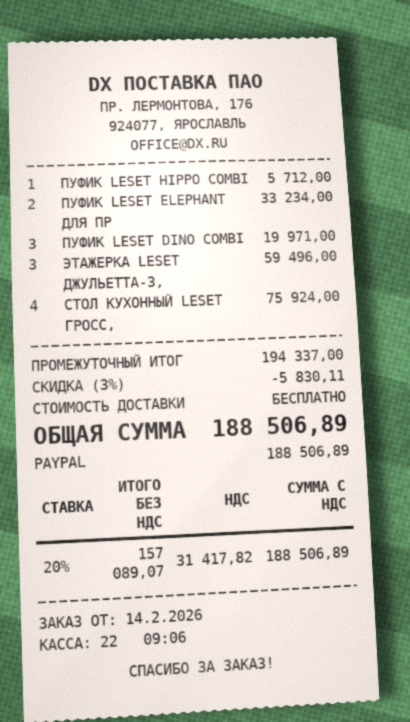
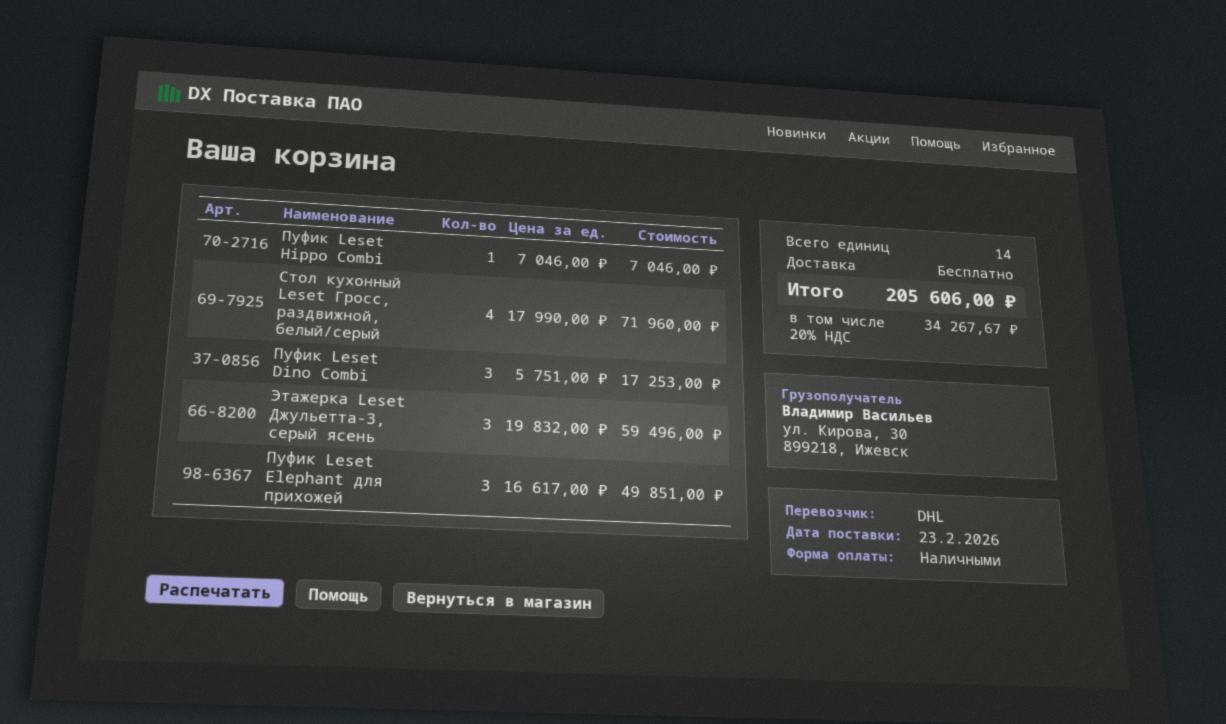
payment method: PayPal -> cash
ПУФИК LESET HIPPO COMBI: 1 for 5712.00 -> 1 for 7046.00
ПУФИК LESET ELEPHANT ДЛЯ ПР: 2 for 33234.00 -> 3 for 49851.00
ПУФИК LESET DINO COMBI: 3 for 19971.00 -> 3 for 17253.00
СТОЛ КУХОННЫЙ LESET ГРОСС,: 4 for 75924.00 -> 4 for 71960.00
discount: 3% = 5830.11 -> none
tax: 20% = 31417.82 -> 20% = 34267.67
total: 188506.89 -> 205606.00

